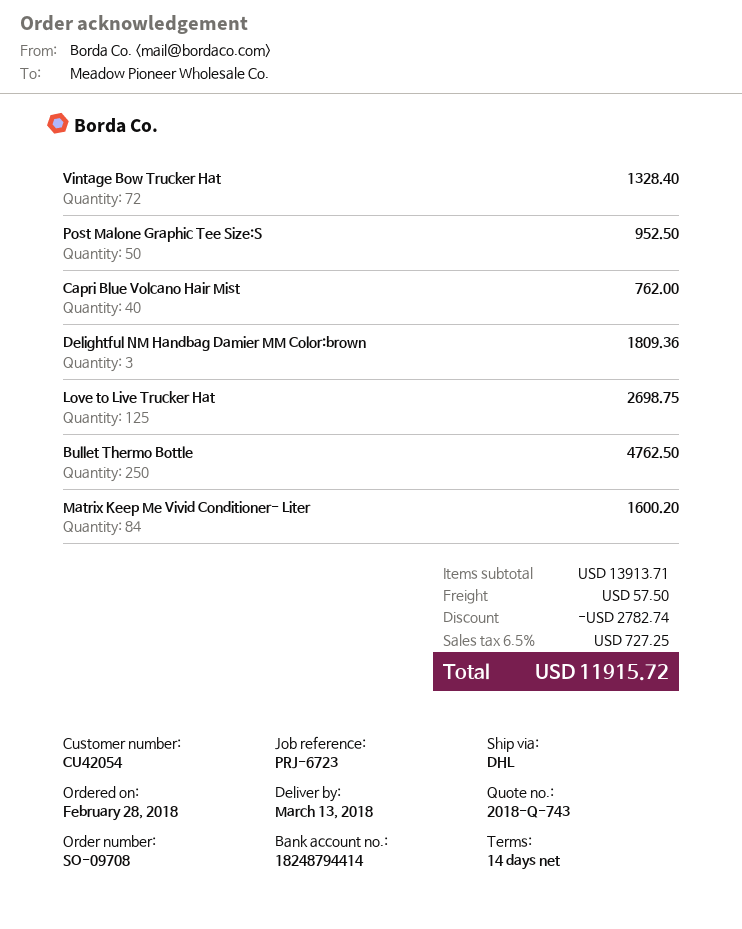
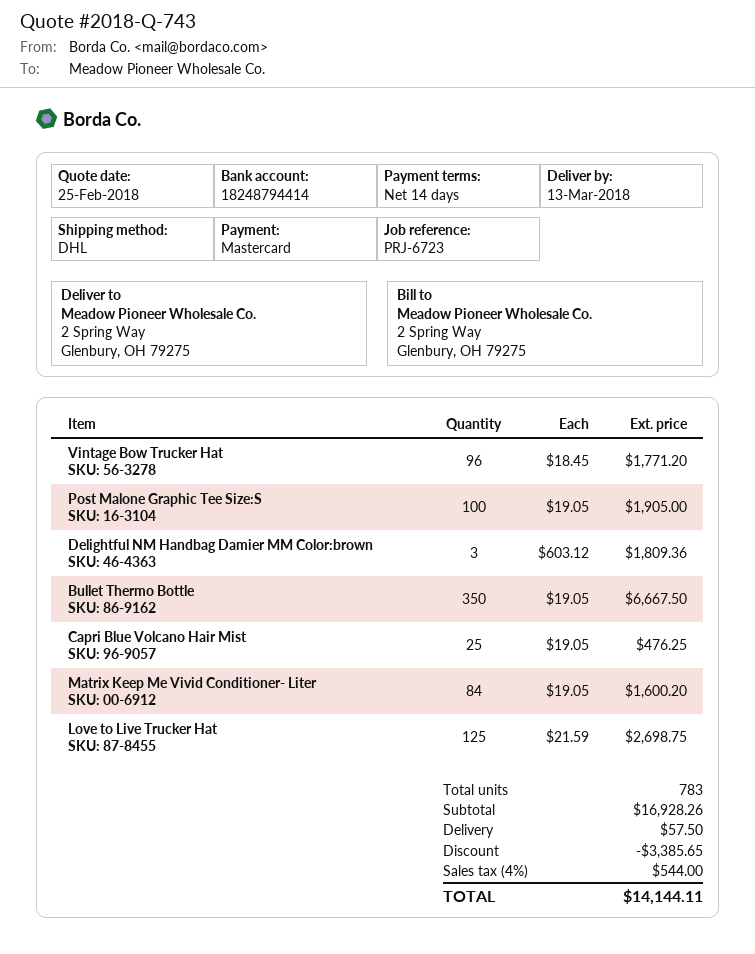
Vintage Bow Trucker Hat: 72 for 1328.40 -> 96 for 1771.20
Post Malone Graphic Tee Size:S: 50 for 952.50 -> 100 for 1905.00
Capri Blue Volcano Hair Mist: 40 for 762.00 -> 25 for 476.25
Bullet Thermo Bottle: 250 for 4762.50 -> 350 for 6667.50
subtotal: 13913.71 -> 16928.26
discount: 2782.74 -> 3385.65
tax: 6.5% = 727.25 -> 4% = 544.00
total: 11915.72 -> 14144.11

